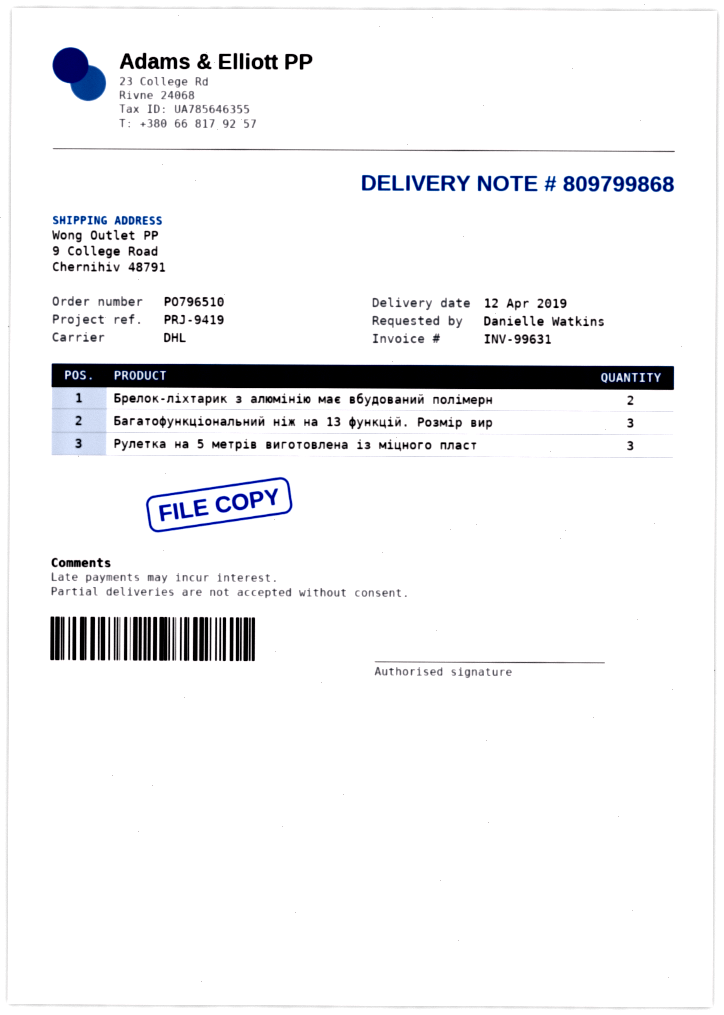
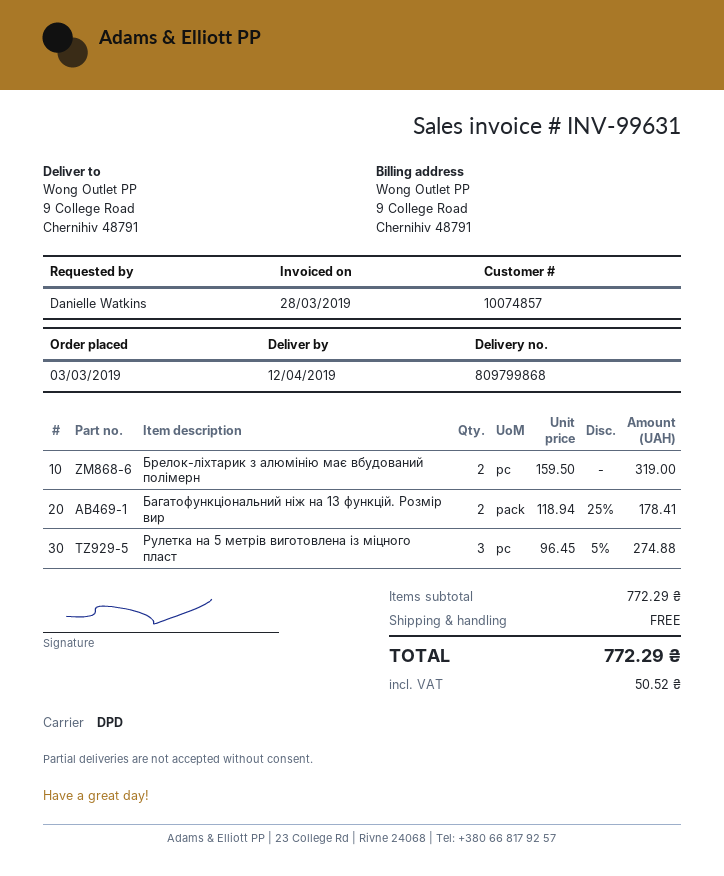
shipping method: DHL -> DPD
Багатофункціональний ніж на 13 функцій. Розмір вир: 3 -> 2

